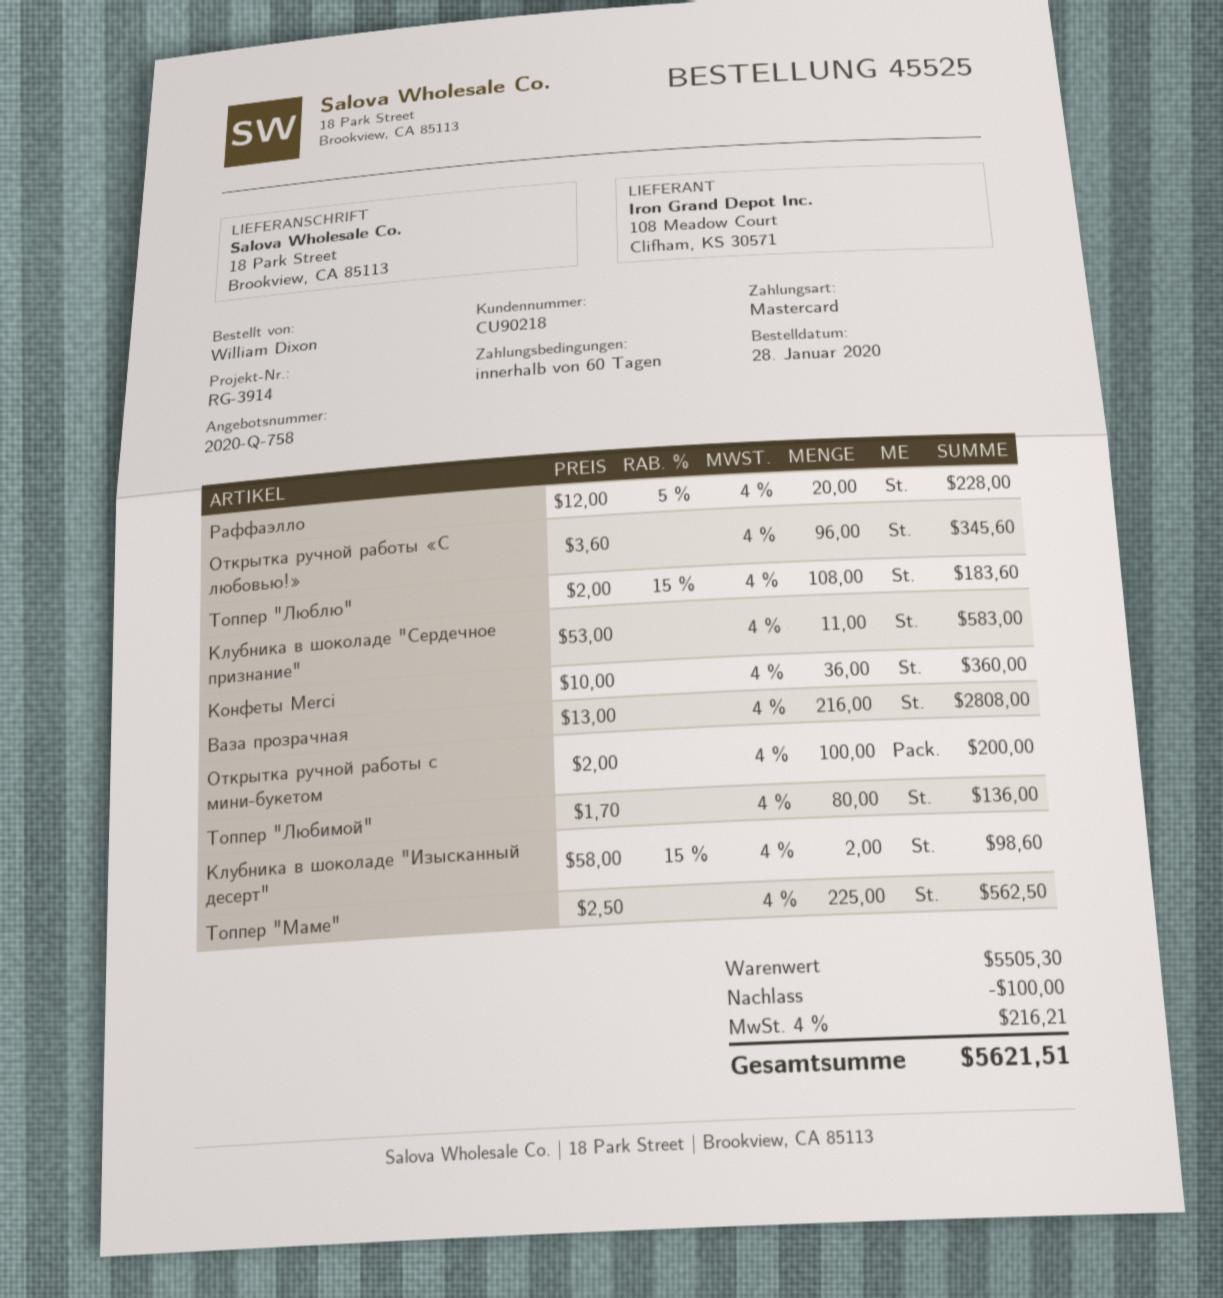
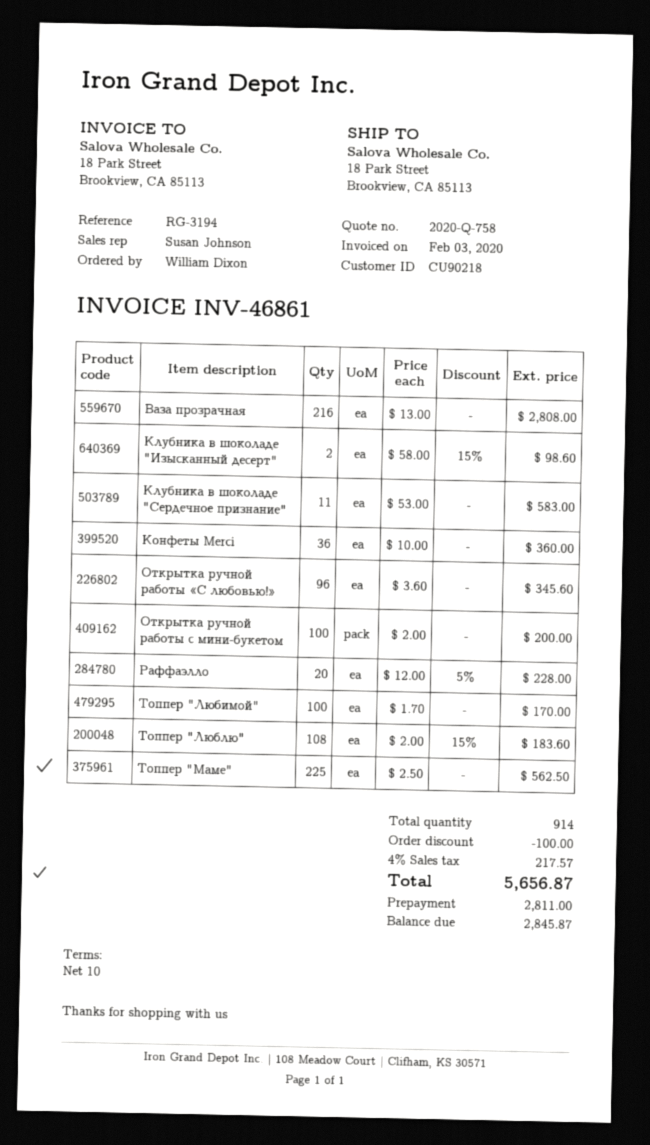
payment terms: 60 days -> 10 days
reference: RG-3914 -> RG-3194
Топпер "Любимой": 80 x 1.70 = 136.00 -> 100 x 1.70 = 170.00
tax: 4% = 216.21 -> 4% = 217.57
total: 5621.51 -> 5656.87

